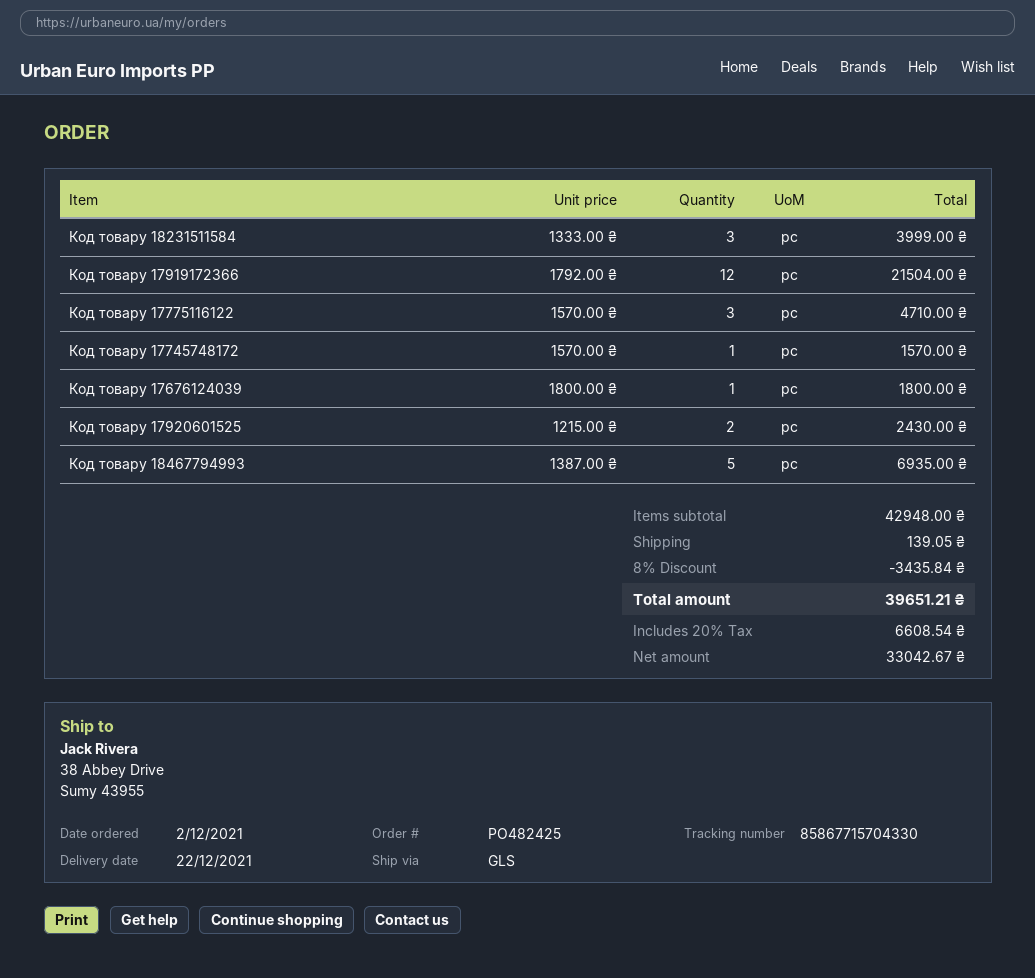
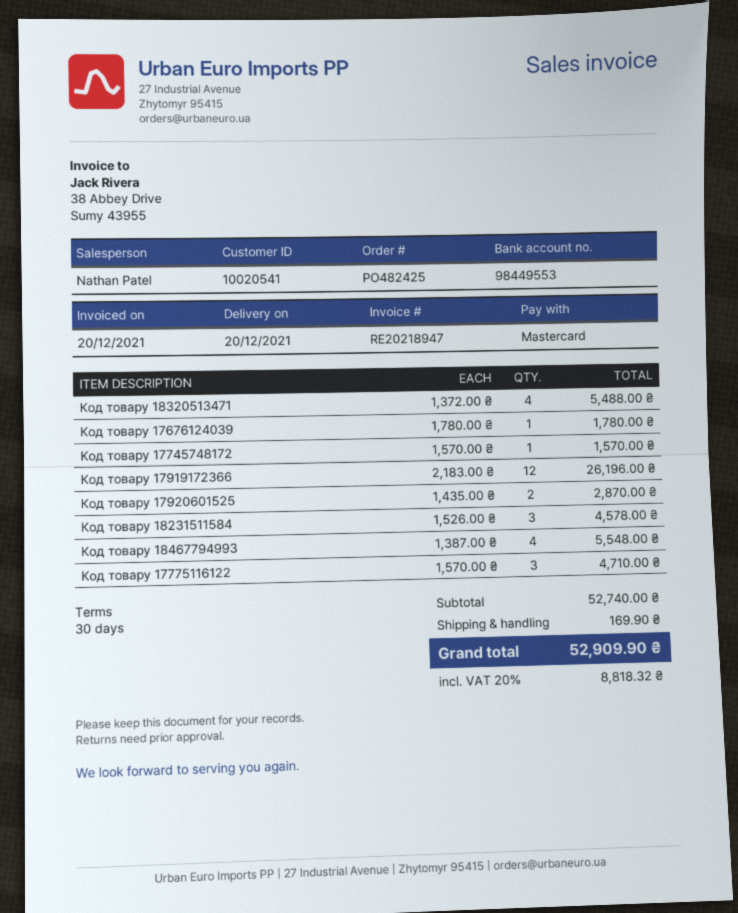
delivery date: 2021-12-22 -> 2021-12-20
Код товару 18231511584: 3 x 1333.00 = 3999.00 -> 3 x 1526.00 = 4578.00
Код товару 17919172366: 12 x 1792.00 = 21504.00 -> 12 x 2183.00 = 26196.00
Код товару 17676124039: 1 x 1800.00 = 1800.00 -> 1 x 1780.00 = 1780.00
Код товару 17920601525: 2 x 1215.00 = 2430.00 -> 2 x 1435.00 = 2870.00
Код товару 18467794993: 5 x 1387.00 = 6935.00 -> 4 x 1387.00 = 5548.00
Код товару 18320513471: none -> 4 x 1372.00 = 5488.00
subtotal: 42948.00 -> 52740.00
discount: 8% = 3435.84 -> none
shipping: 139.05 -> 169.90
tax: 20% = 6608.54 -> 20% = 8818.32
total: 39651.21 -> 52909.90

